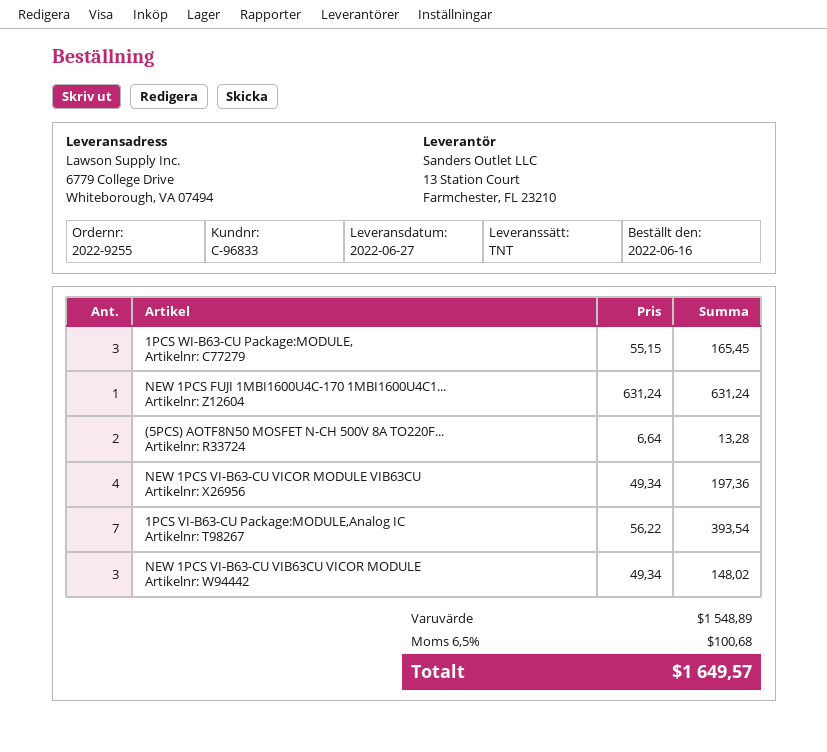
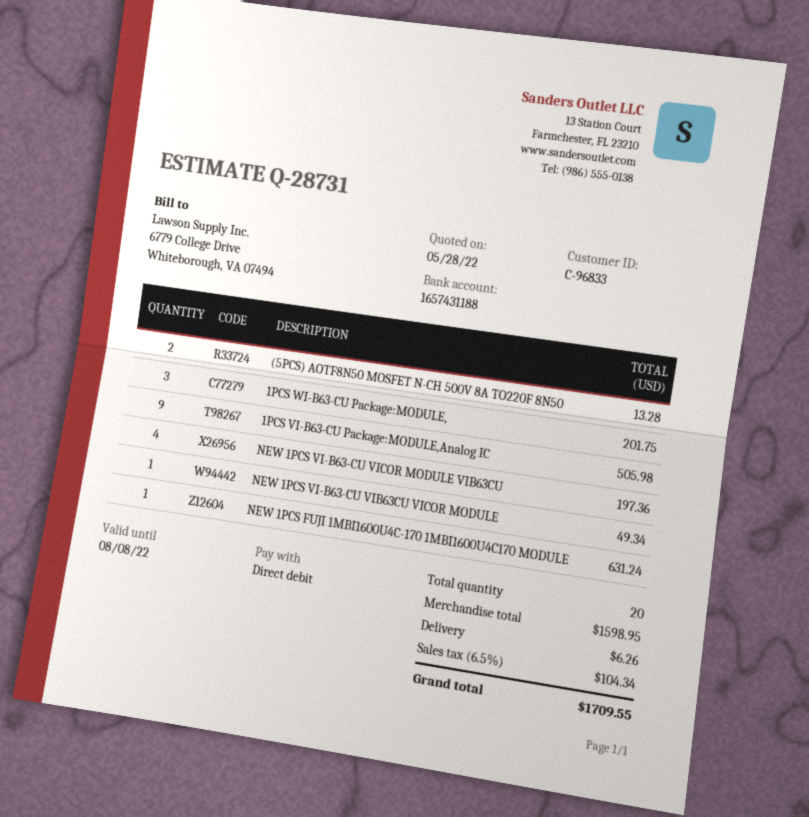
1PCS WI-B63-CU Package:MODULE,: 3 for 165.45 -> 3 for 201.75
1PCS VI-B63-CU Package:MODULE,Analog IC: 7 for 393.54 -> 9 for 505.98
NEW 1PCS VI-B63-CU VIB63CU VICOR MODULE: 3 for 148.02 -> 1 for 49.34
subtotal: 1548.89 -> 1598.95
shipping: none -> 6.26
tax: 6.5% = 100.68 -> 6.5% = 104.34
total: 1649.57 -> 1709.55

